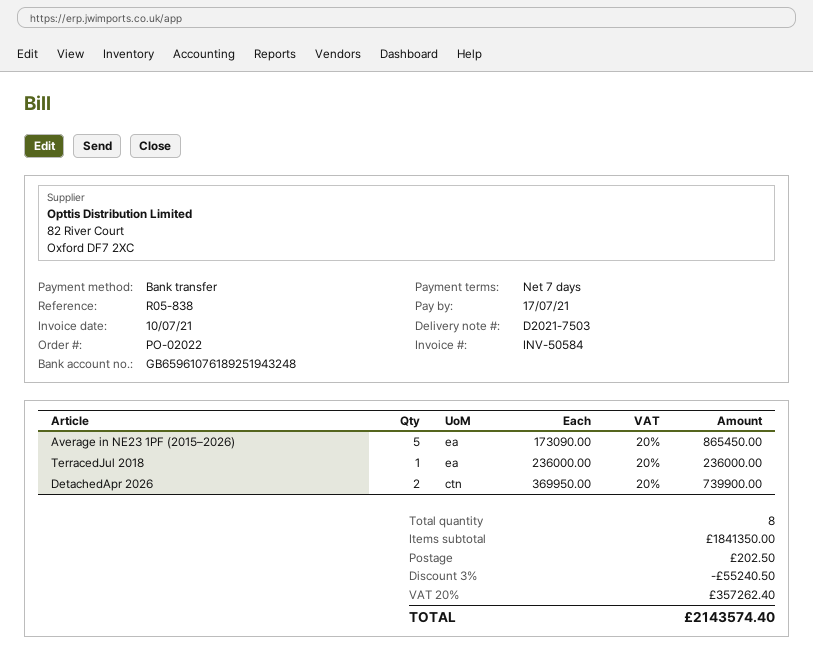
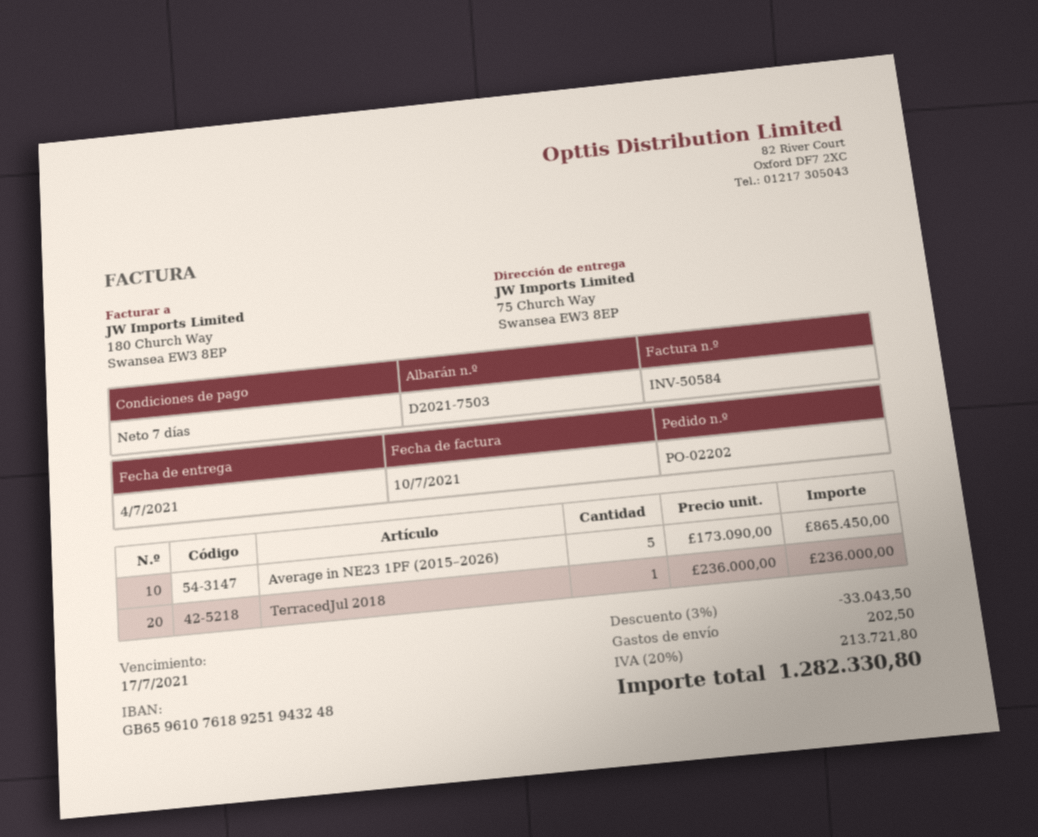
order number: PO-02022 -> PO-02202
DetachedApr 2026: 2 x 369950.00 = 739900.00 -> none
discount: 3% = 55240.50 -> 3% = 33043.50
tax: 20% = 357262.40 -> 20% = 213721.80
total: 2143574.40 -> 1282330.80

